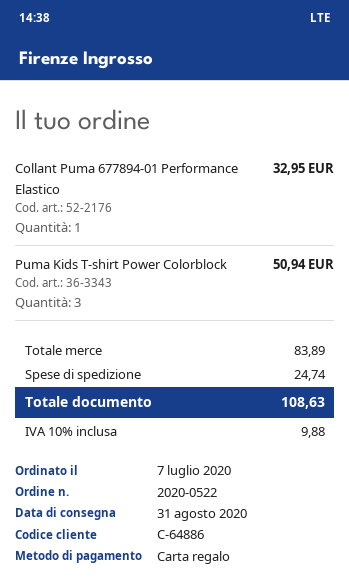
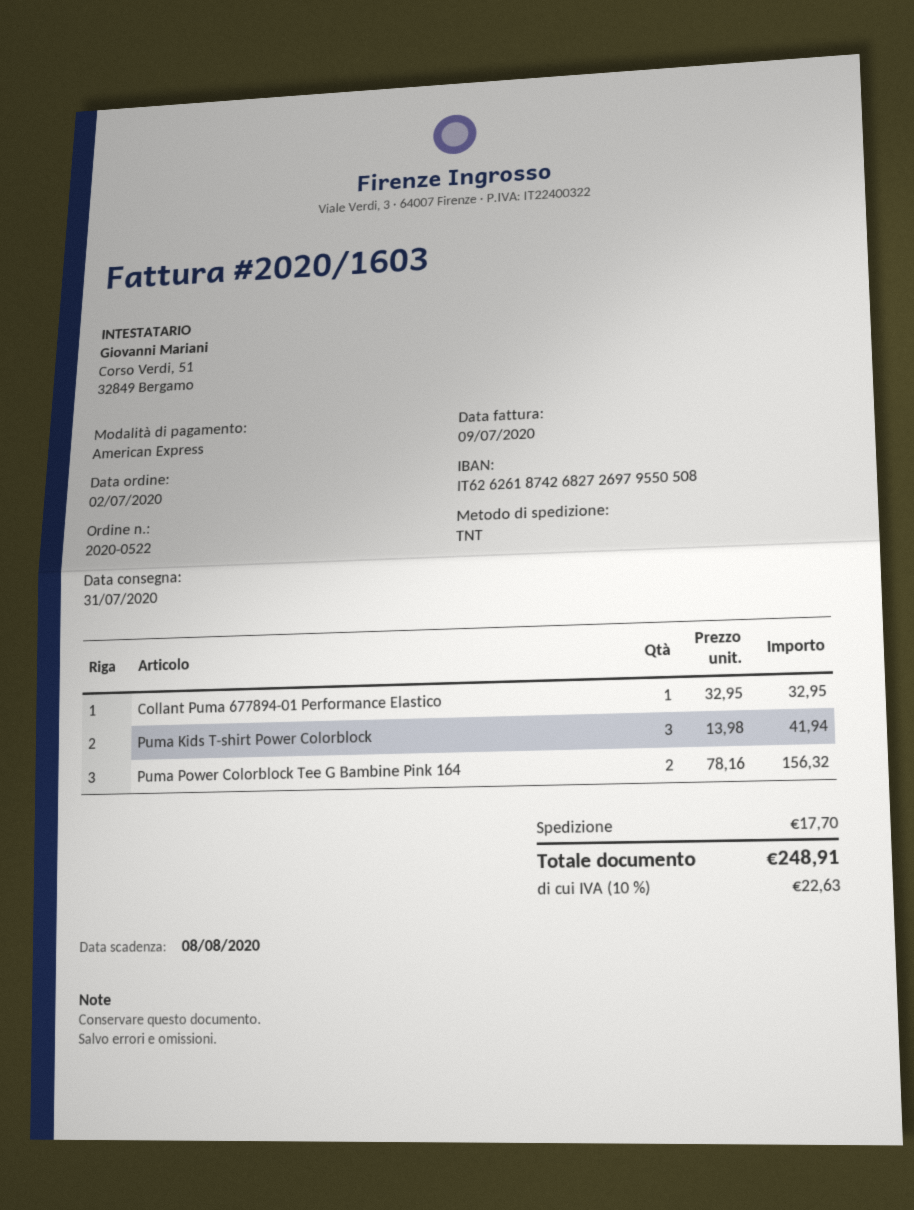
order date: 2020-07-07 -> 2020-07-02
delivery date: 2020-08-31 -> 2020-07-31
payment method: gift card -> American Express
Puma Kids T-shirt Power Colorblock: 3 for 50.94 -> 3 for 41.94
Puma Power Colorblock Tee G Bambine Pink 164: none -> 2 for 156.32
shipping: 24.74 -> 17.70
tax: 10% = 9.88 -> 10% = 22.63
total: 108.63 -> 248.91

